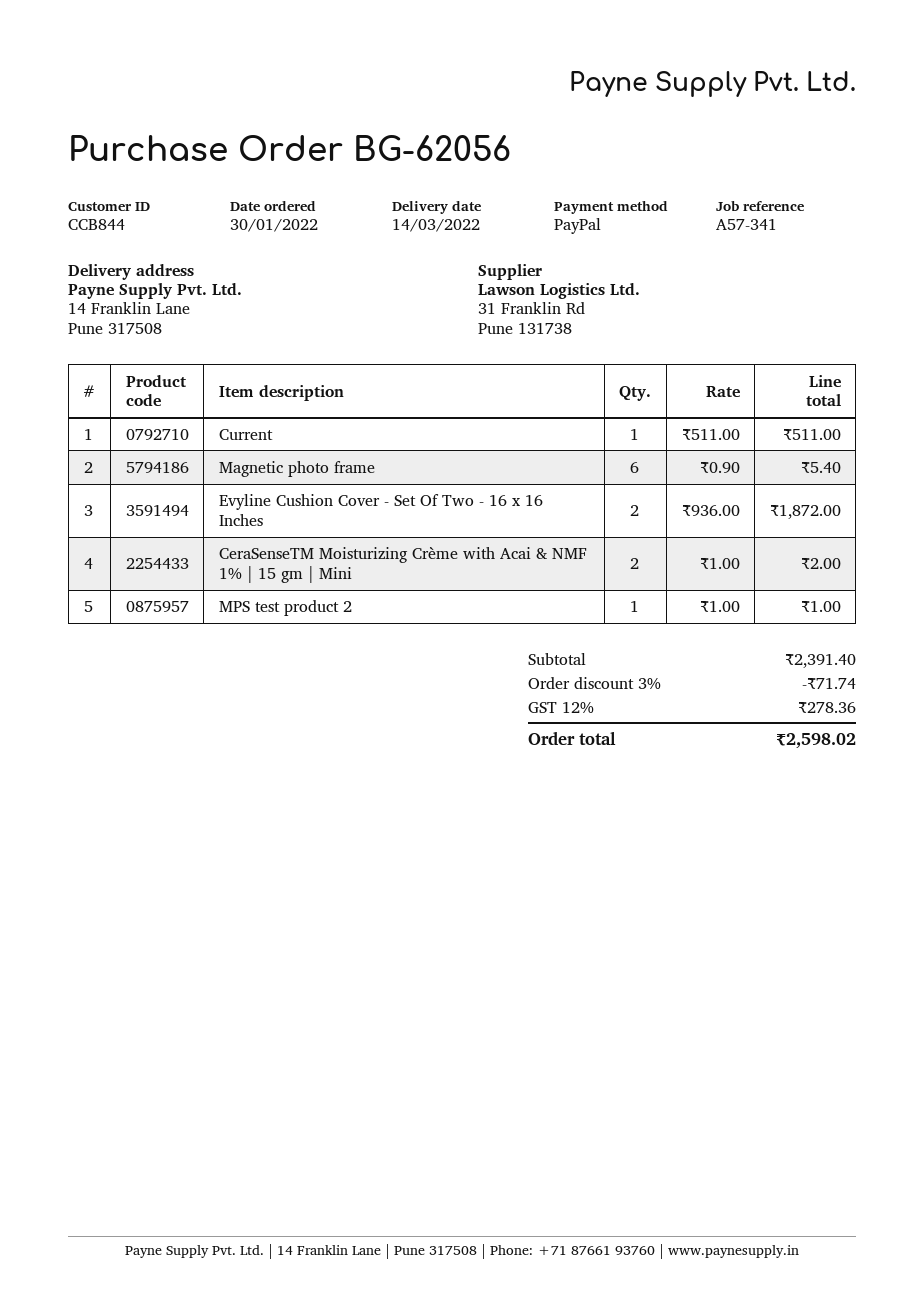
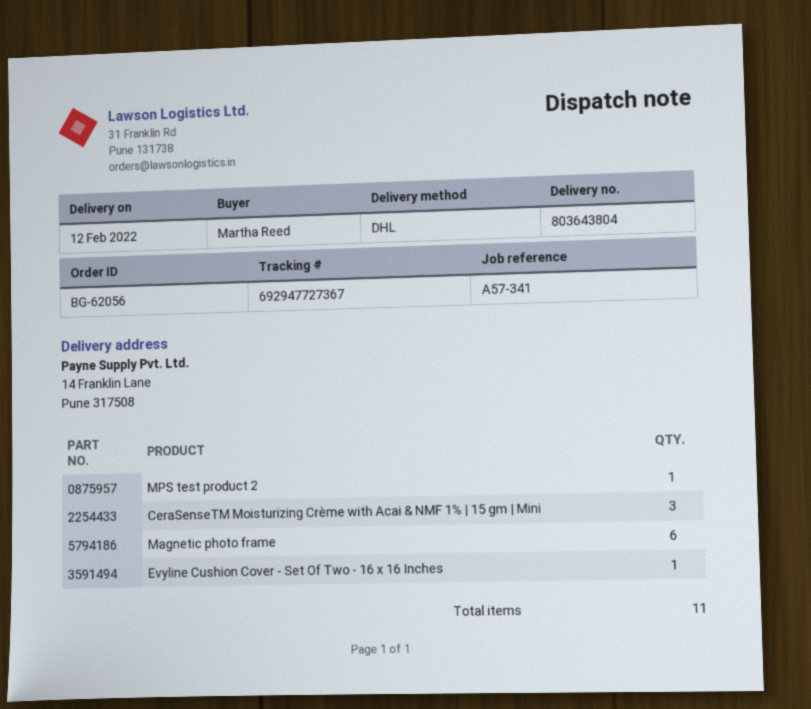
delivery date: 2022-03-14 -> 2022-02-12
Current: 1 -> none
Evyline Cushion Cover - Set Of Two - 16 x 16 Inches: 2 -> 1
CeraSenseTM Moisturizing Crème with Acai & NMF 1% | 15 gm | Mini: 2 -> 3

